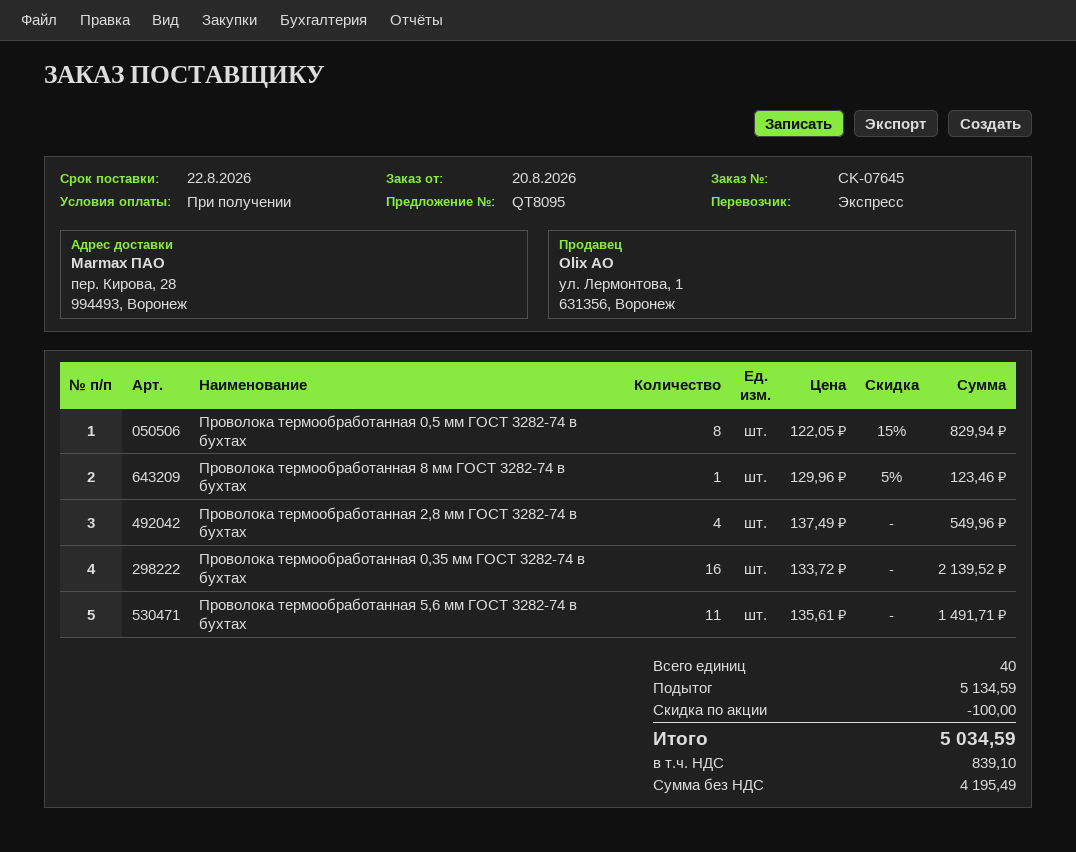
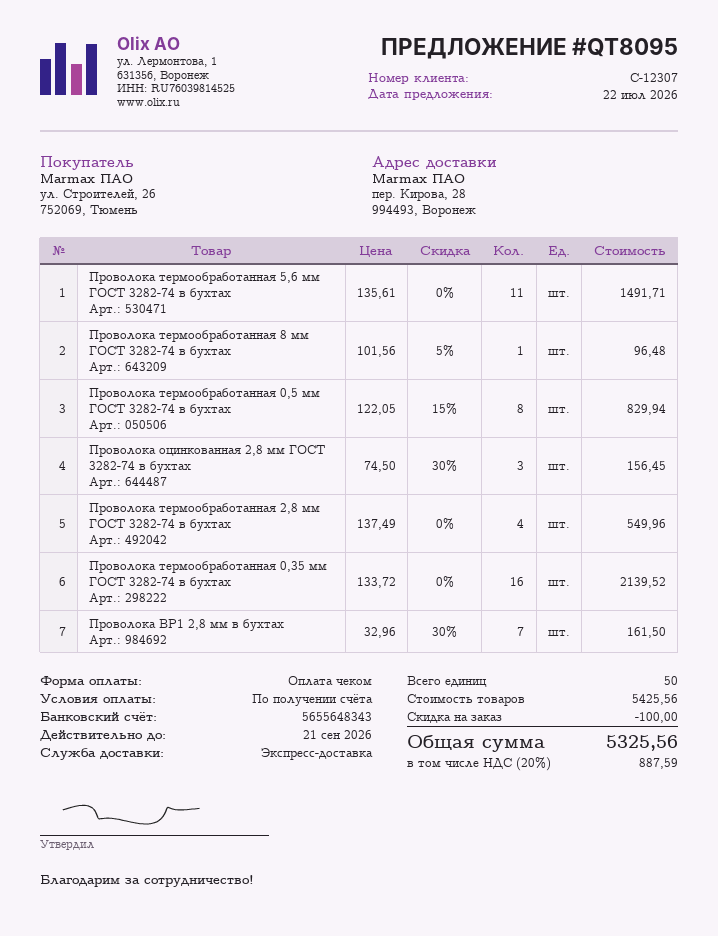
Проволока термообработанная 8 мм ГОСТ 3282-74 в бухтах: 1 x 129.96 - 5% = 123.46 -> 1 x 101.56 - 5% = 96.48
Проволока оцинкованная 2,8 мм ГОСТ 3282-74 в бухтах: none -> 3 x 74.50 - 30% = 156.45
Проволока ВР1 2,8 мм в бухтах: none -> 7 x 32.96 - 30% = 161.50
total quantity: 40 -> 50
subtotal: 5134.59 -> 5425.56
tax: 839.10 -> 887.59
total: 5034.59 -> 5325.56

